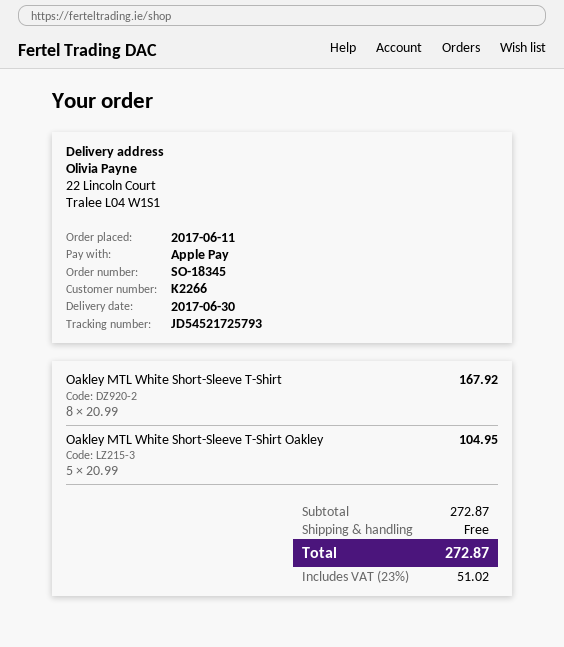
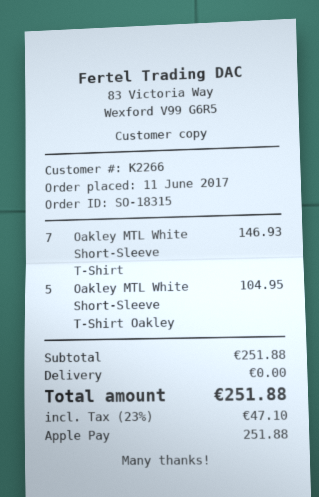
order number: SO-18345 -> SO-18315
Oakley MTL White Short-Sleeve T-Shirt: 8 for 167.92 -> 7 for 146.93
subtotal: 272.87 -> 251.88
tax: 23% = 51.02 -> 23% = 47.10
total: 272.87 -> 251.88

